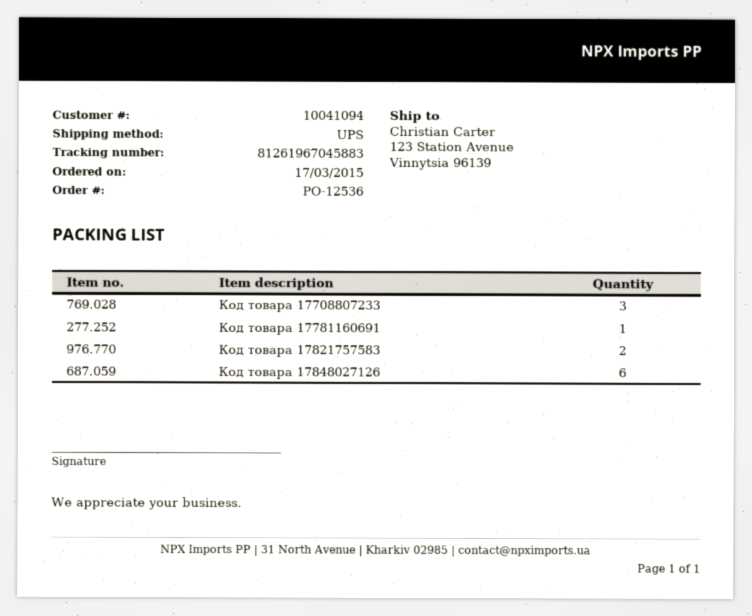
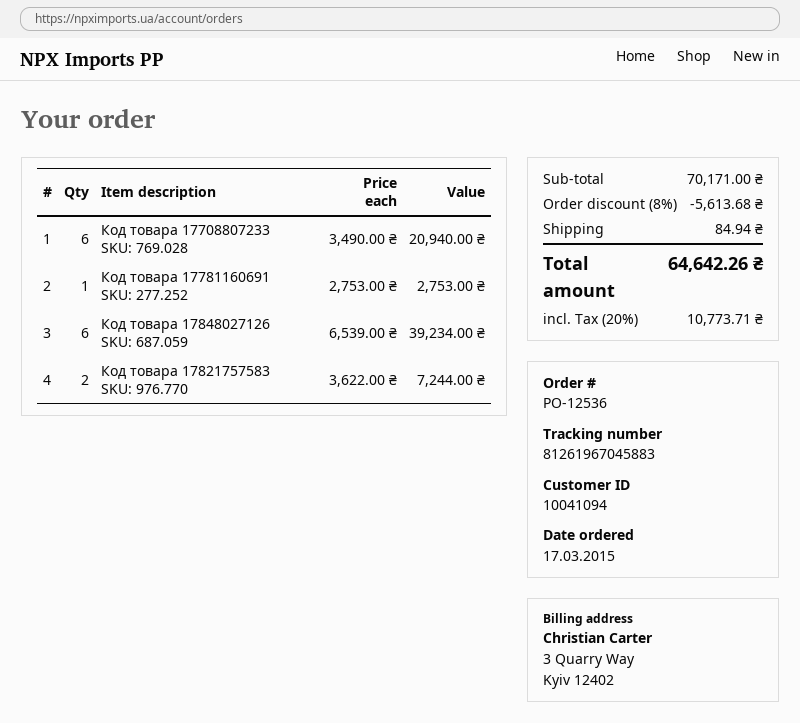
Код товара 17708807233: 3 -> 6

